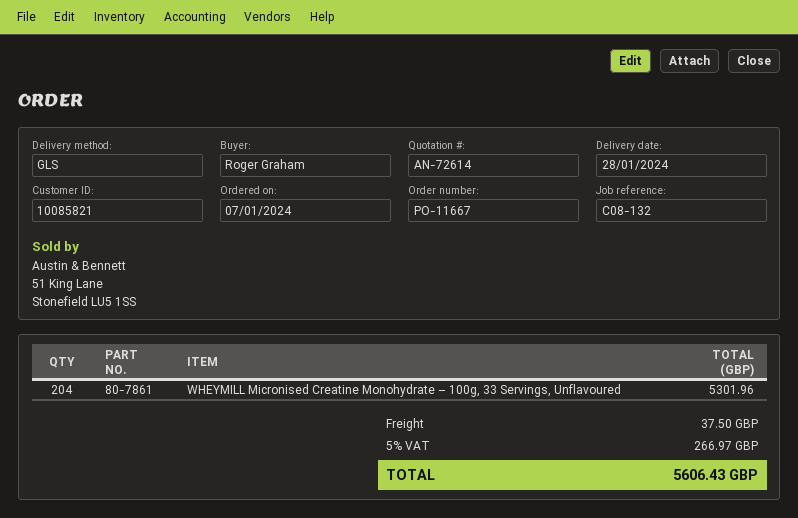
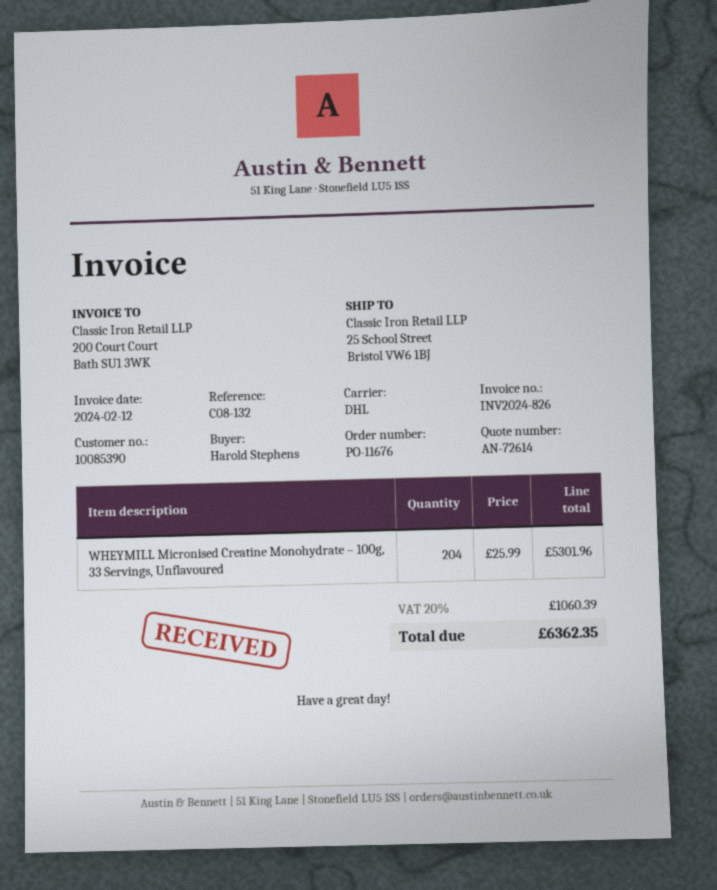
order number: PO-11667 -> PO-11676
customer number: 10085821 -> 10085390
ordered by: Roger Graham -> Harold Stephens
shipping method: GLS -> DHL
shipping: 37.50 -> none
tax: 5% = 266.97 -> 20% = 1060.39
total: 5606.43 -> 6362.35

